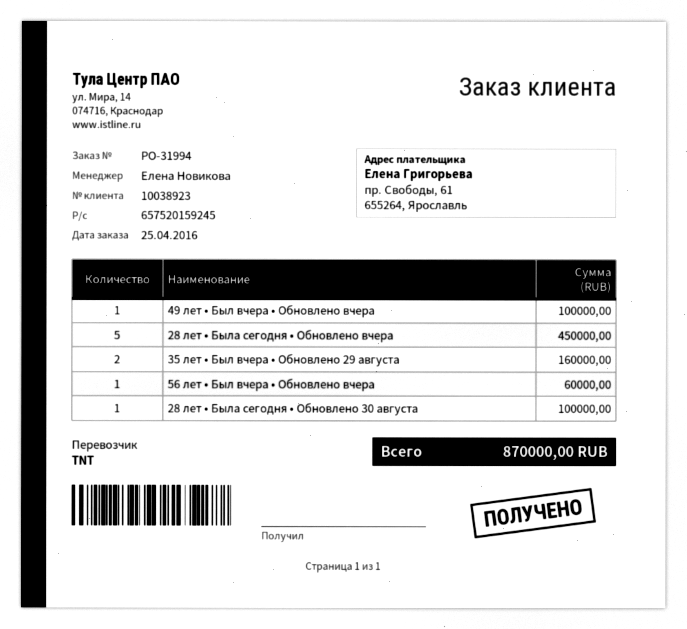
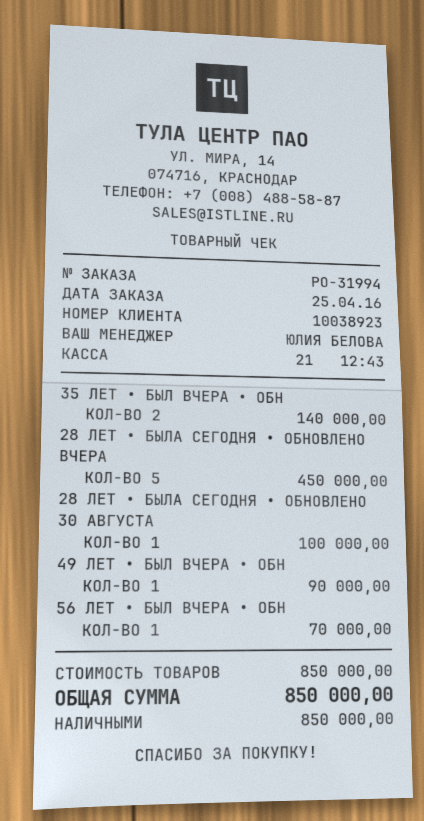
sales rep: Елена Новикова -> ЮЛИЯ БЕЛОВА
49 лет • Был вчера • Обновлено вчера: 1 for 100000.00 -> 1 for 90000.00
35 лет • Был вчера • Обновлено 29 августа: 2 for 160000.00 -> 2 for 140000.00
56 лет • Был вчера • Обновлено вчера: 1 for 60000.00 -> 1 for 70000.00
total: 870000.00 -> 850000.00

